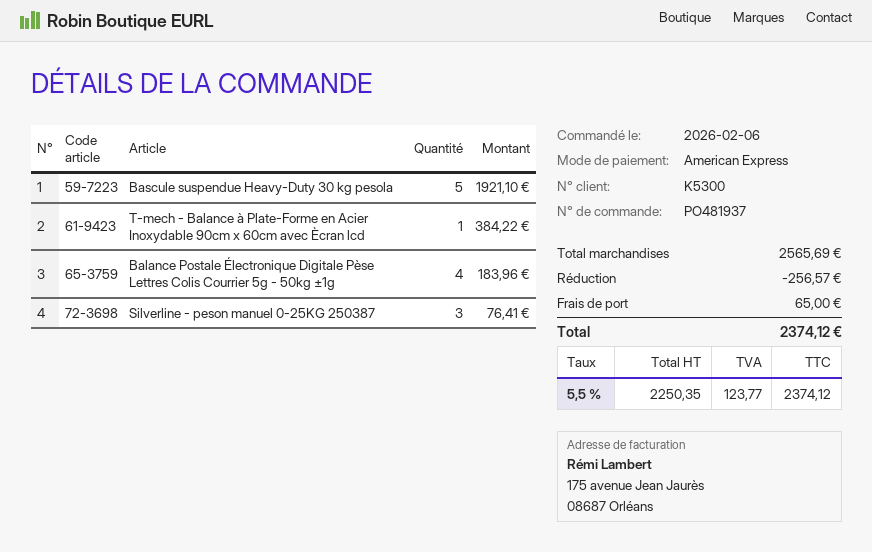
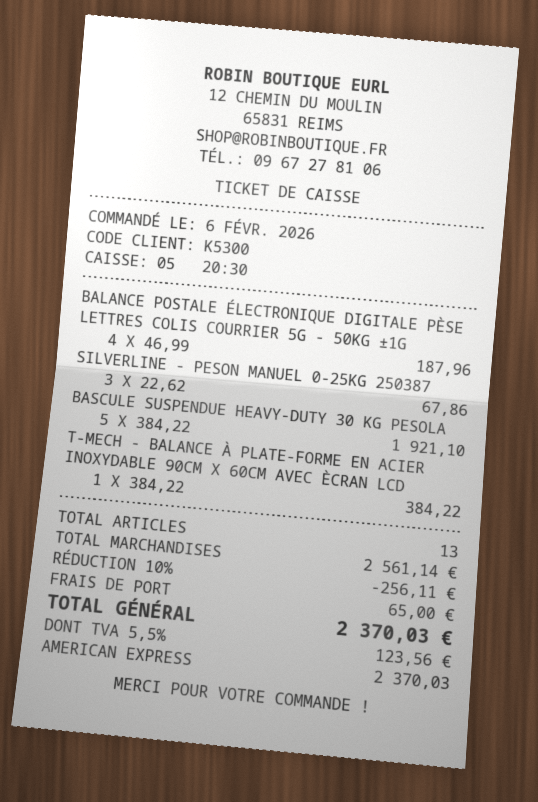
Balance Postale Électronique Digitale Pèse Lettres Colis Courrier 5g - 50kg ±1g: 4 for 183.96 -> 4 for 187.96
Silverline - peson manuel 0-25KG 250387: 3 for 76.41 -> 3 for 67.86
subtotal: 2565.69 -> 2561.14
discount: 256.57 -> 256.11
tax: 5.5% = 123.77 -> 5.5% = 123.56
total: 2374.12 -> 2370.03

